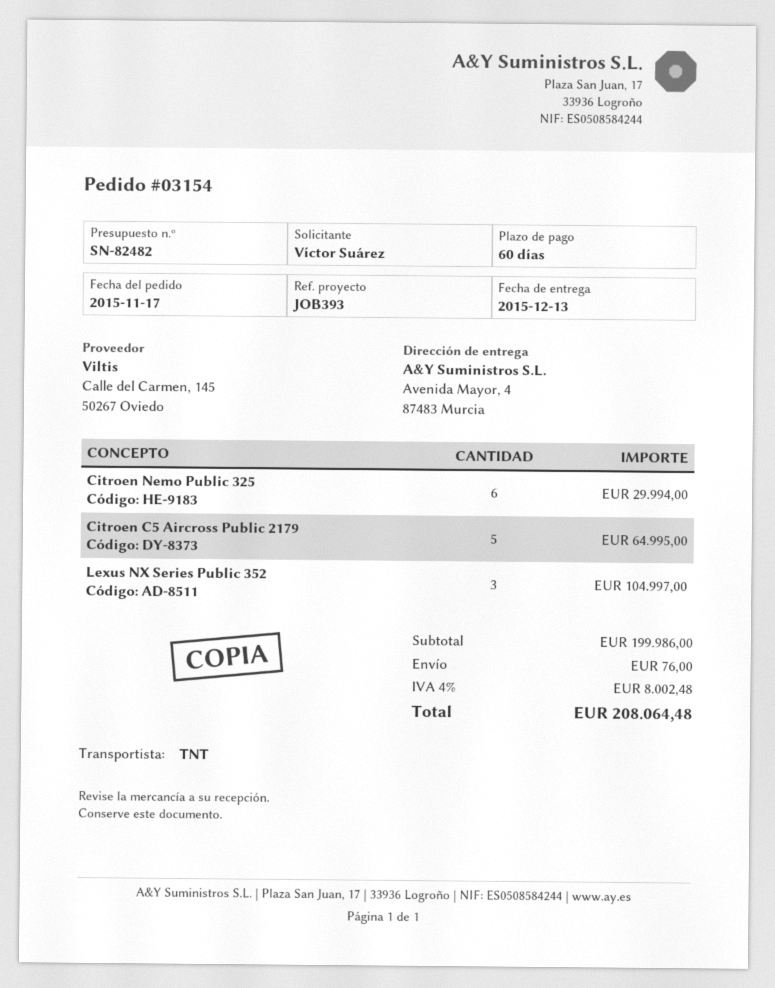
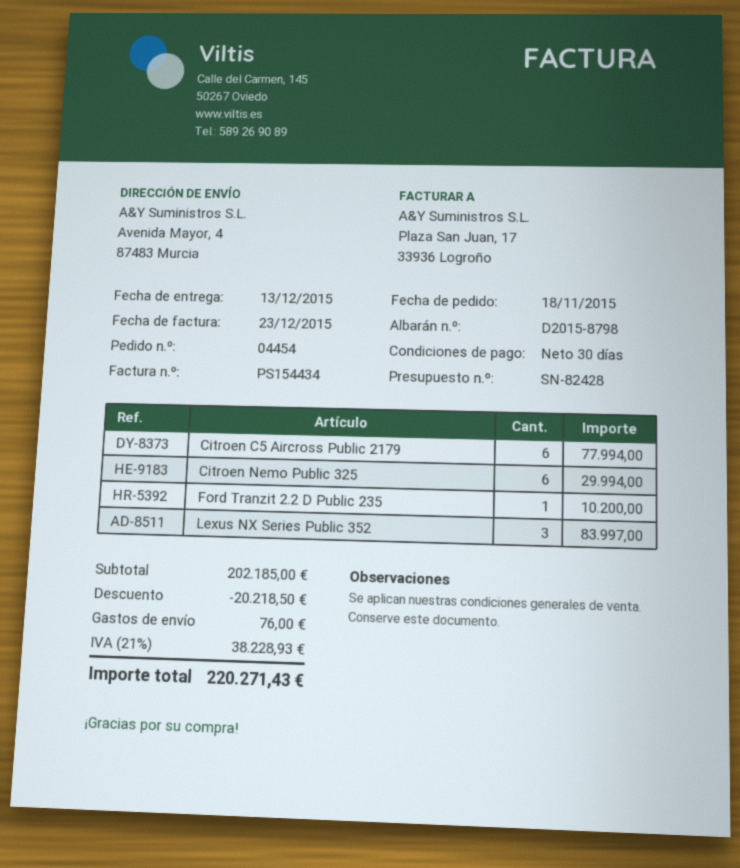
quote number: SN-82482 -> SN-82428
order number: 03154 -> 04454
order date: 2015-11-17 -> 2015-11-18
payment terms: 60 days -> 30 days
Citroen C5 Aircross Public 2179: 5 for 64995.00 -> 6 for 77994.00
Lexus NX Series Public 352: 3 for 104997.00 -> 3 for 83997.00
Ford Tranzit 2.2 D Public 235: none -> 1 for 10200.00
subtotal: 199986.00 -> 202185.00
discount: none -> 20218.50
tax: 4% = 8002.48 -> 21% = 38228.93
total: 208064.48 -> 220271.43

